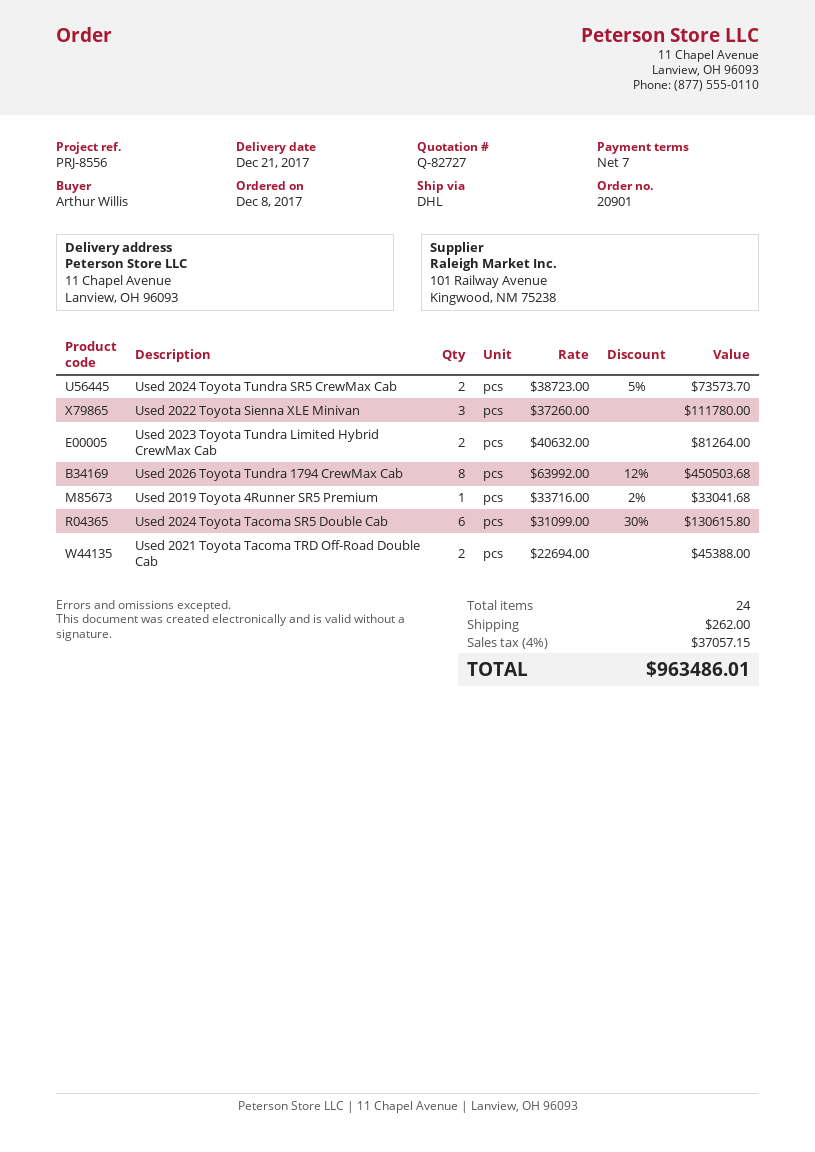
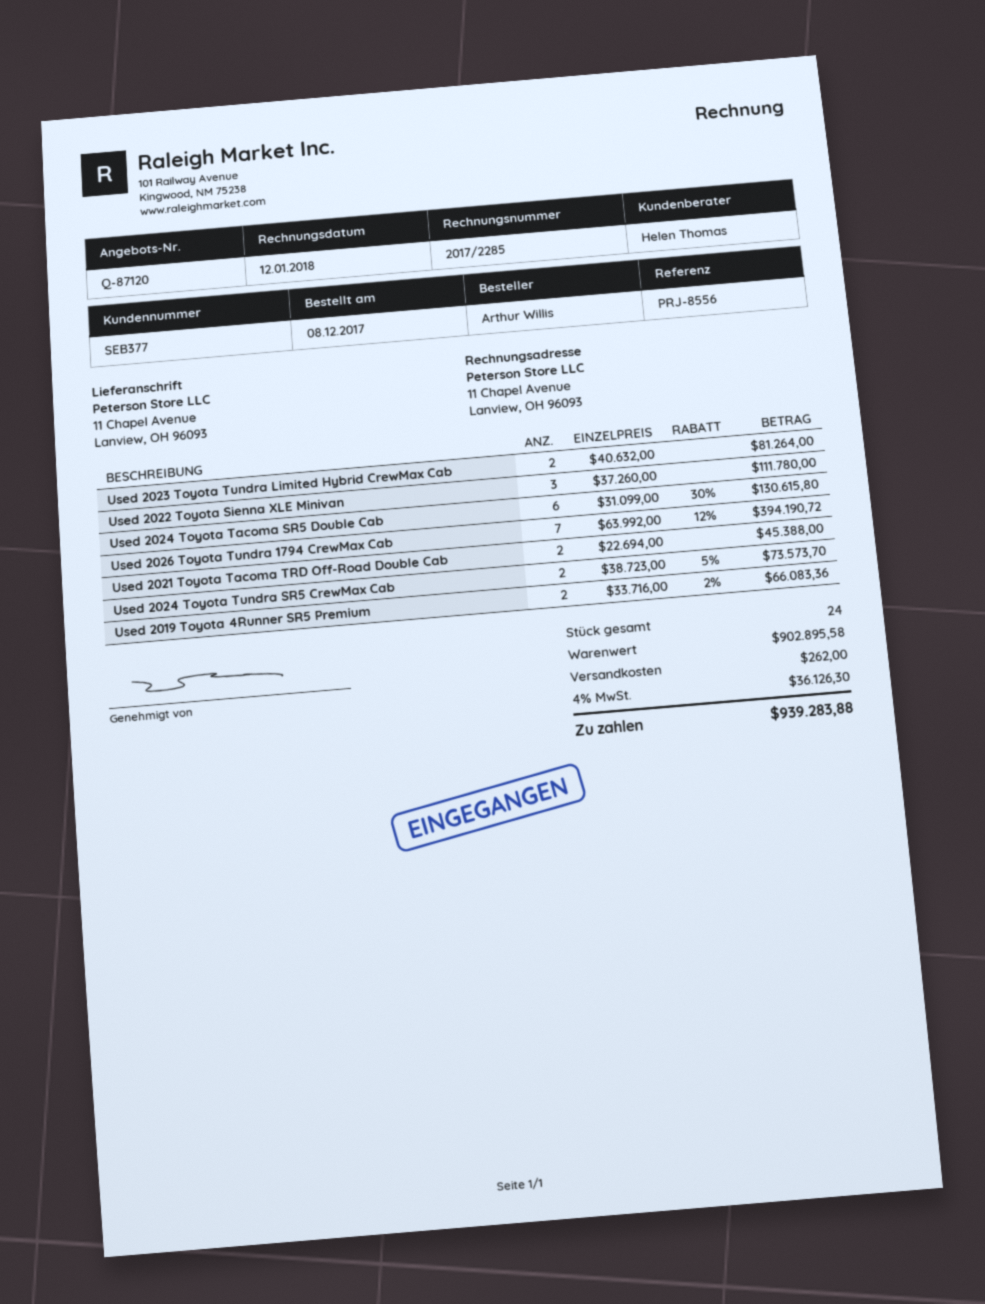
quote number: Q-82727 -> Q-87120
Used 2026 Toyota Tundra 1794 CrewMax Cab: 8 x 63992.00 - 12% = 450503.68 -> 7 x 63992.00 - 12% = 394190.72
Used 2019 Toyota 4Runner SR5 Premium: 1 x 33716.00 - 2% = 33041.68 -> 2 x 33716.00 - 2% = 66083.36
tax: 4% = 37057.15 -> 4% = 36126.30
total: 963486.01 -> 939283.88

